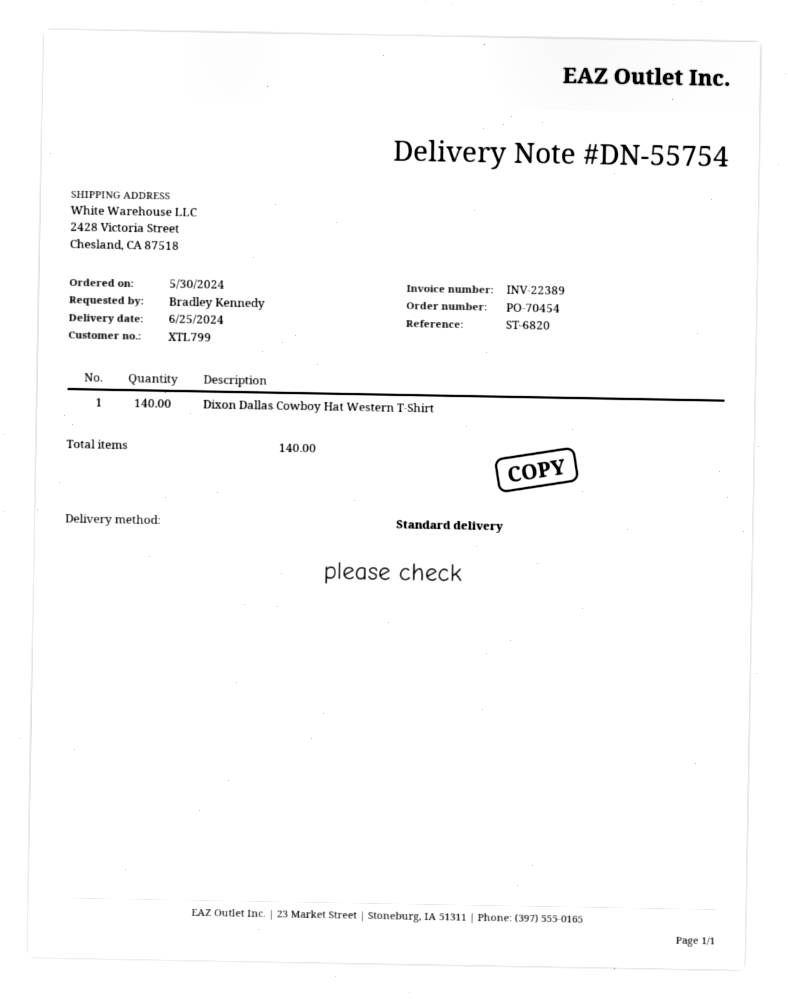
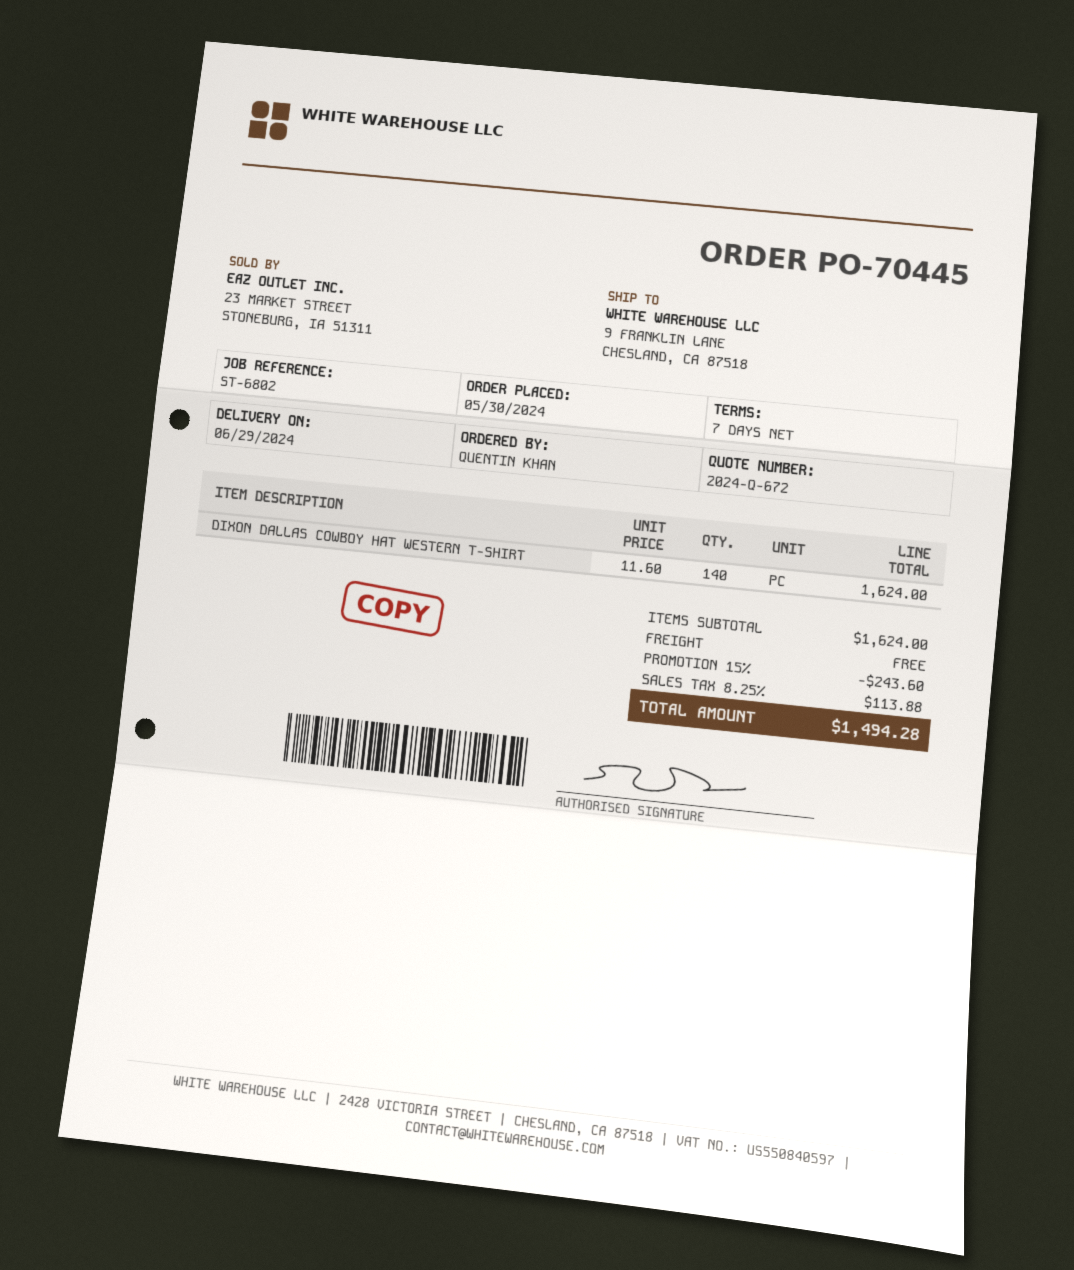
order number: PO-70454 -> PO-70445
delivery date: 2024-06-25 -> 2024-06-29
reference: ST-6820 -> ST-6802
ordered by: Bradley Kennedy -> QUENTIN KHAN
ship to: 2428 Victoria Street, Chesland, CA 87518 -> 9 FRANKLIN LANE, CHESLAND, CA 87518

